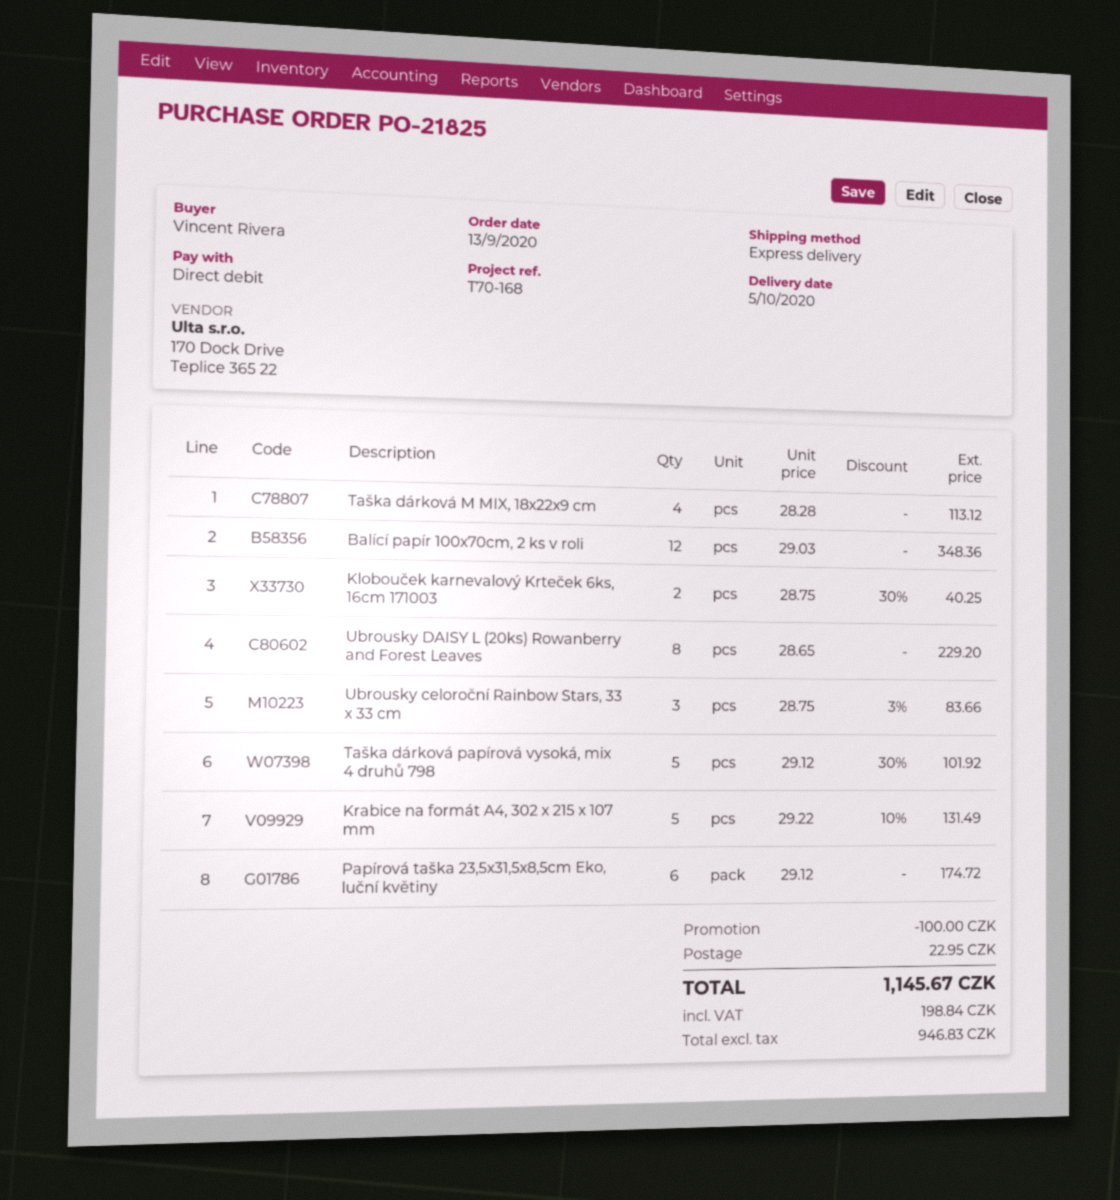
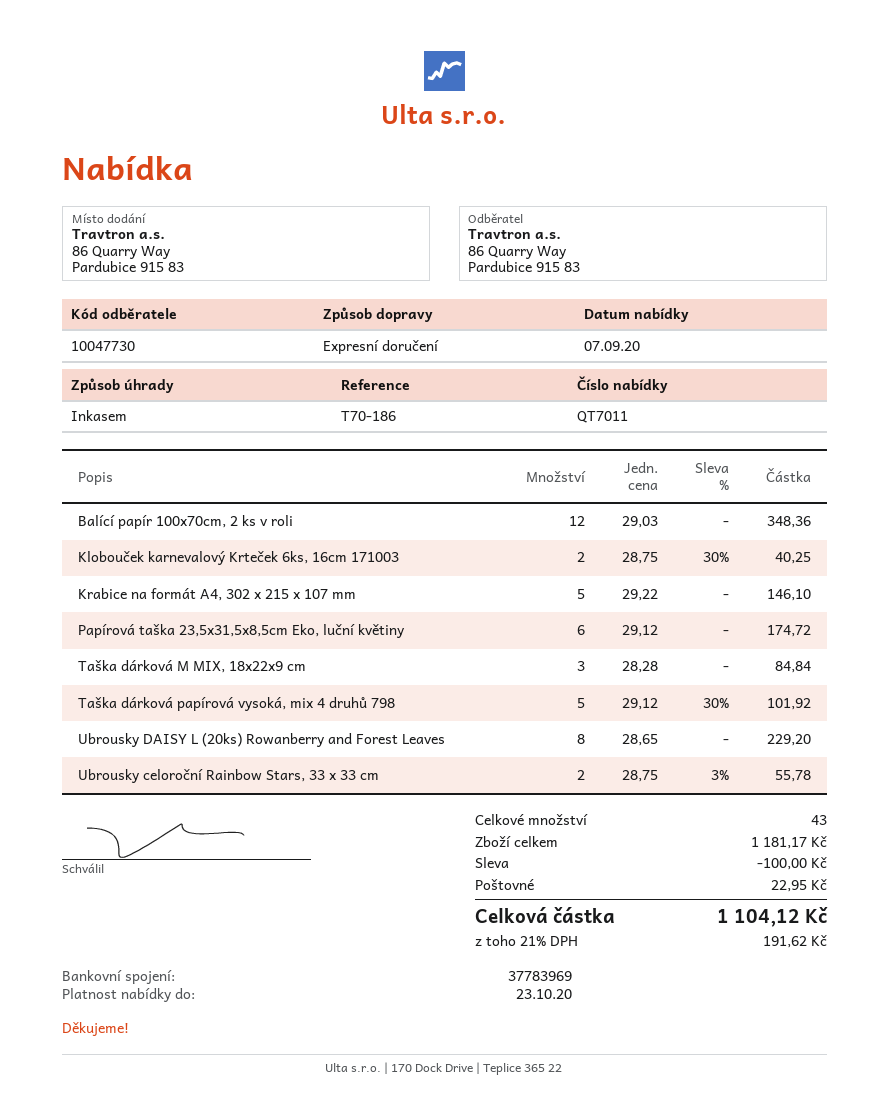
reference: T70-168 -> T70-186
Taška dárková M MIX, 18x22x9 cm: 4 x 28.28 = 113.12 -> 3 x 28.28 = 84.84
Ubrousky celoroční Rainbow Stars, 33 x 33 cm: 3 x 28.75 - 3% = 83.66 -> 2 x 28.75 - 3% = 55.78
Krabice na formát A4, 302 x 215 x 107 mm: 5 x 29.22 - 10% = 131.49 -> 5 x 29.22 = 146.10
tax: 198.84 -> 191.62
total: 1145.67 -> 1104.12

